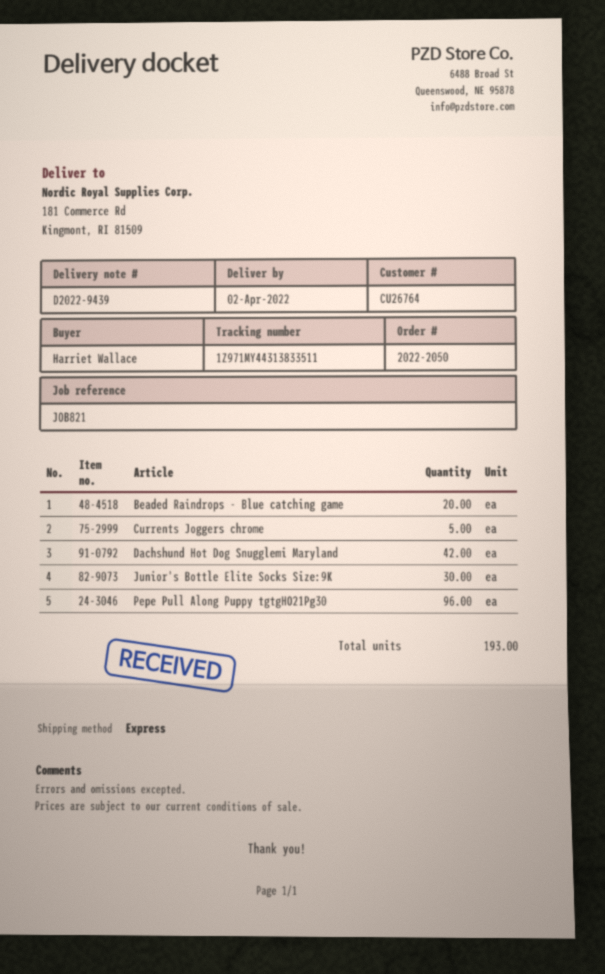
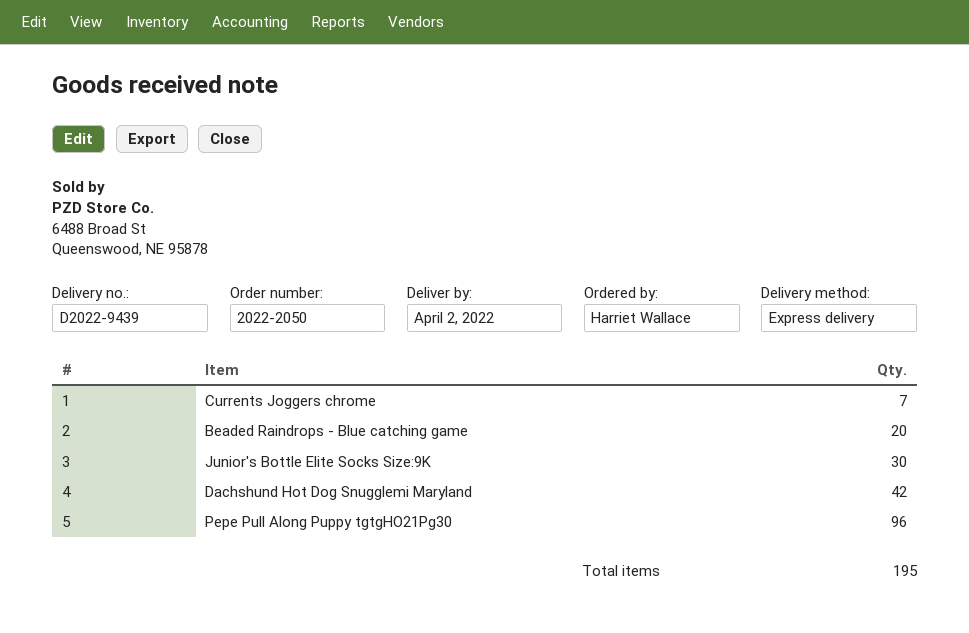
Currents Joggers chrome: 5 -> 7
total quantity: 193 -> 195

